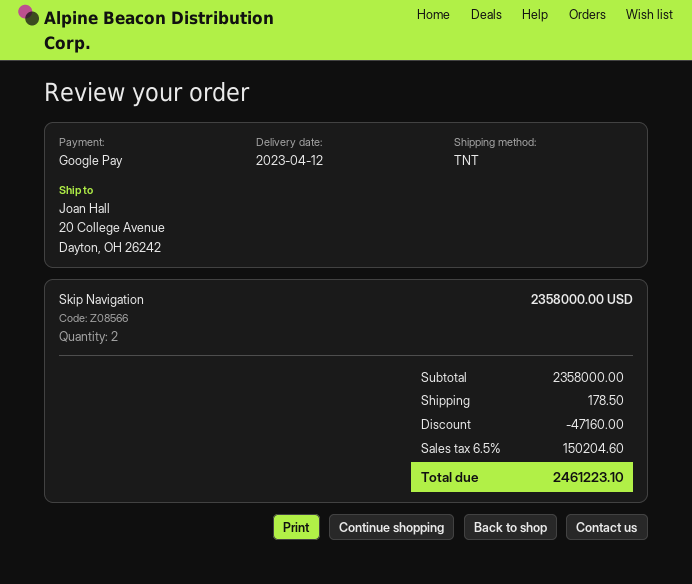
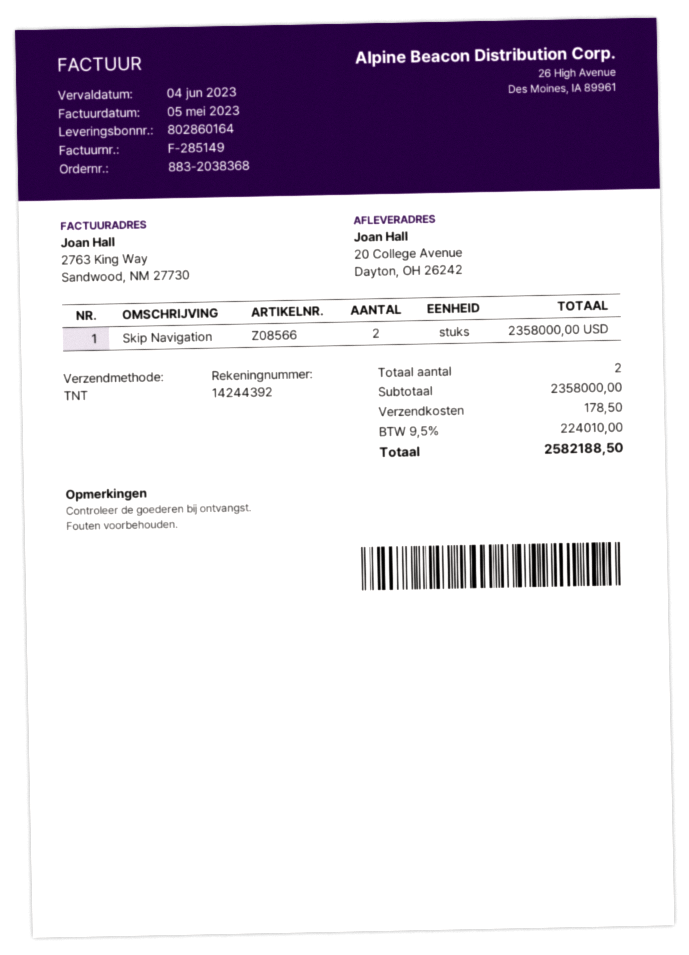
discount: 47160.00 -> none
tax: 6.5% = 150204.60 -> 9.5% = 224010.00
total: 2461223.10 -> 2582188.50

